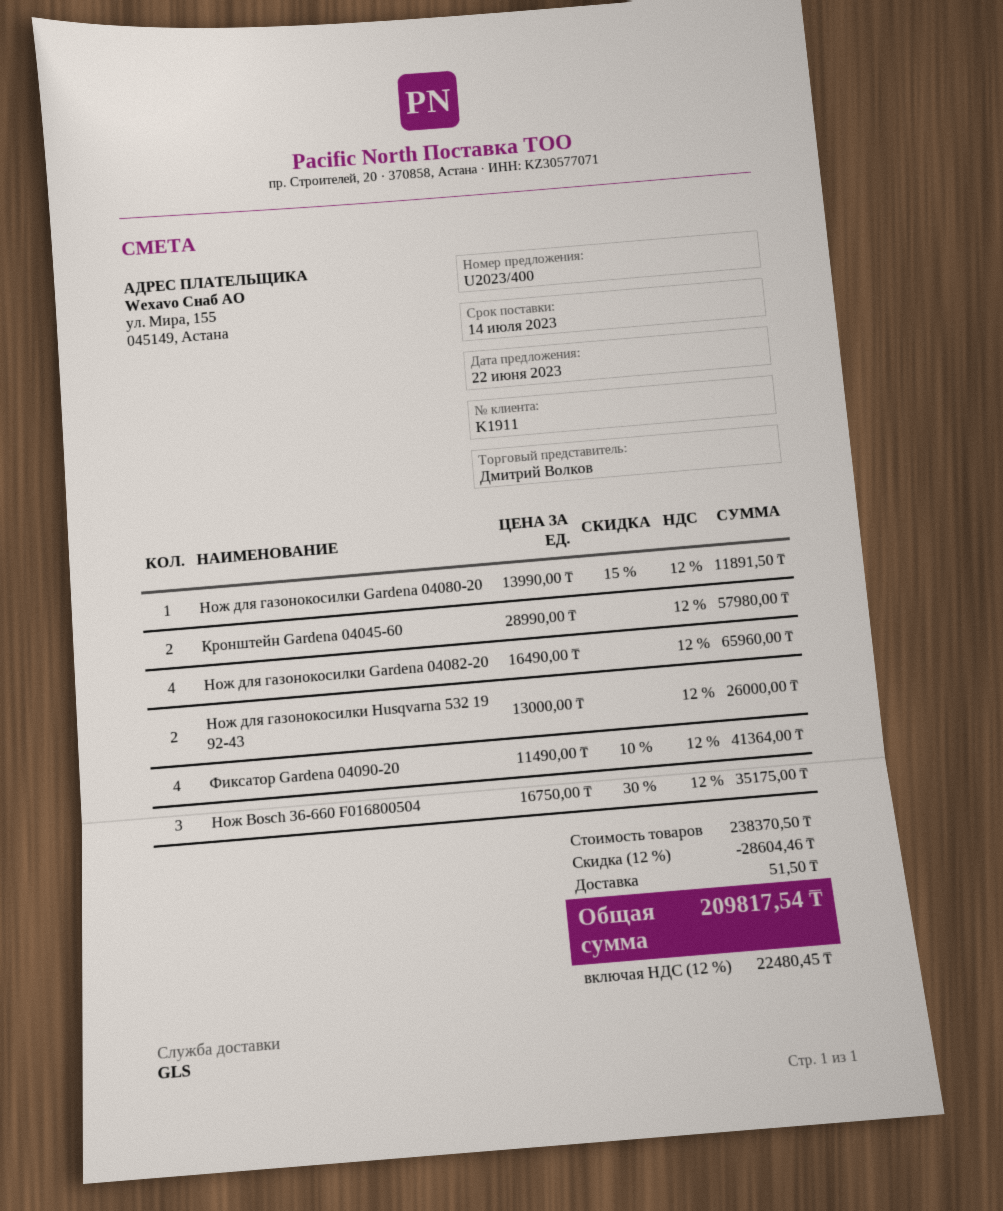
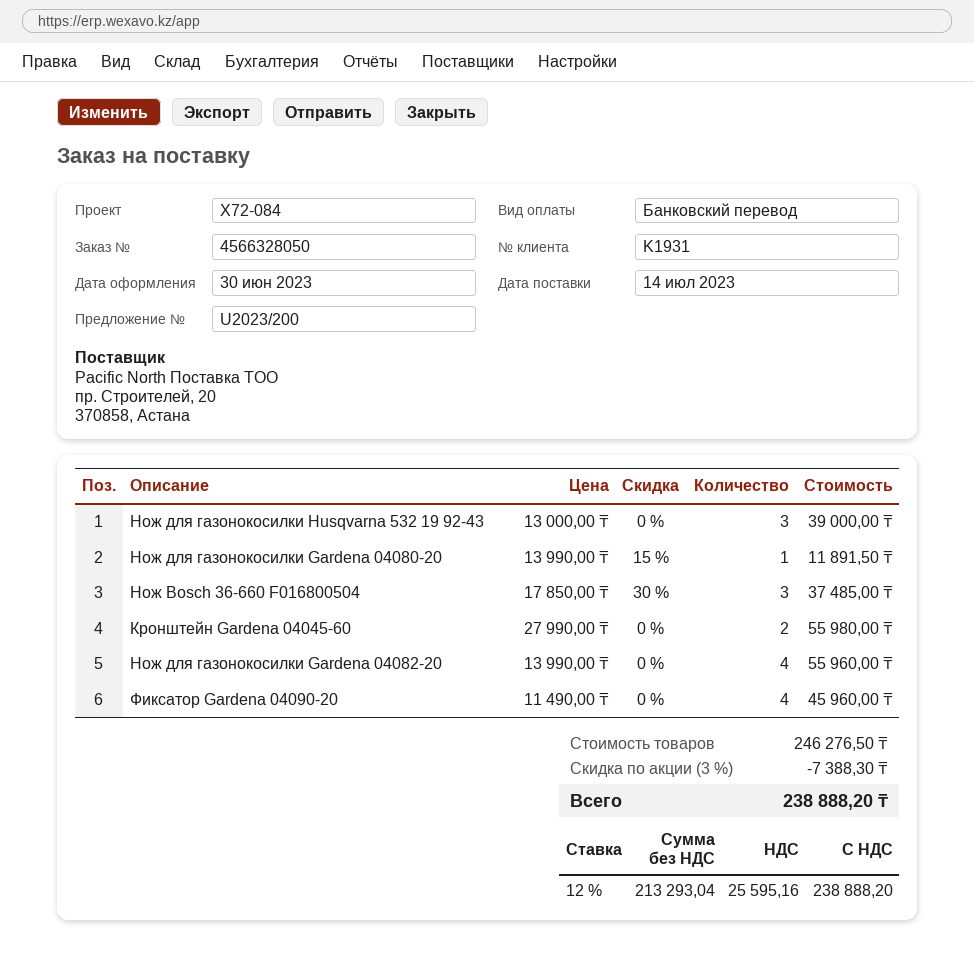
quote number: U2023/400 -> U2023/200
customer number: K1911 -> K1931
Кронштейн Gardena 04045-60: 2 x 28990.00 = 57980.00 -> 2 x 27990.00 = 55980.00
Нож для газонокосилки Gardena 04082-20: 4 x 16490.00 = 65960.00 -> 4 x 13990.00 = 55960.00
Нож для газонокосилки Husqvarna 532 19 92-43: 2 x 13000.00 = 26000.00 -> 3 x 13000.00 = 39000.00
Фиксатор Gardena 04090-20: 4 x 11490.00 - 10% = 41364.00 -> 4 x 11490.00 = 45960.00
Нож Bosch 36-660 F016800504: 3 x 16750.00 - 30% = 35175.00 -> 3 x 17850.00 - 30% = 37485.00
subtotal: 238370.50 -> 246276.50
discount: 12% = 28604.46 -> 3% = 7388.30
shipping: 51.50 -> none
tax: 12% = 22480.45 -> 12% = 25595.16
total: 209817.54 -> 238888.20

